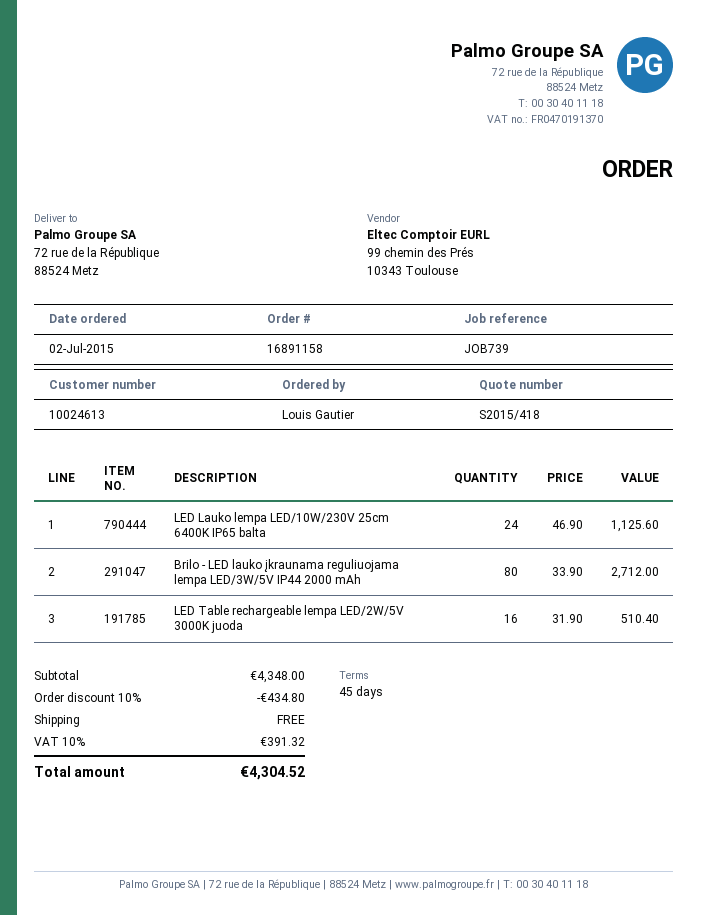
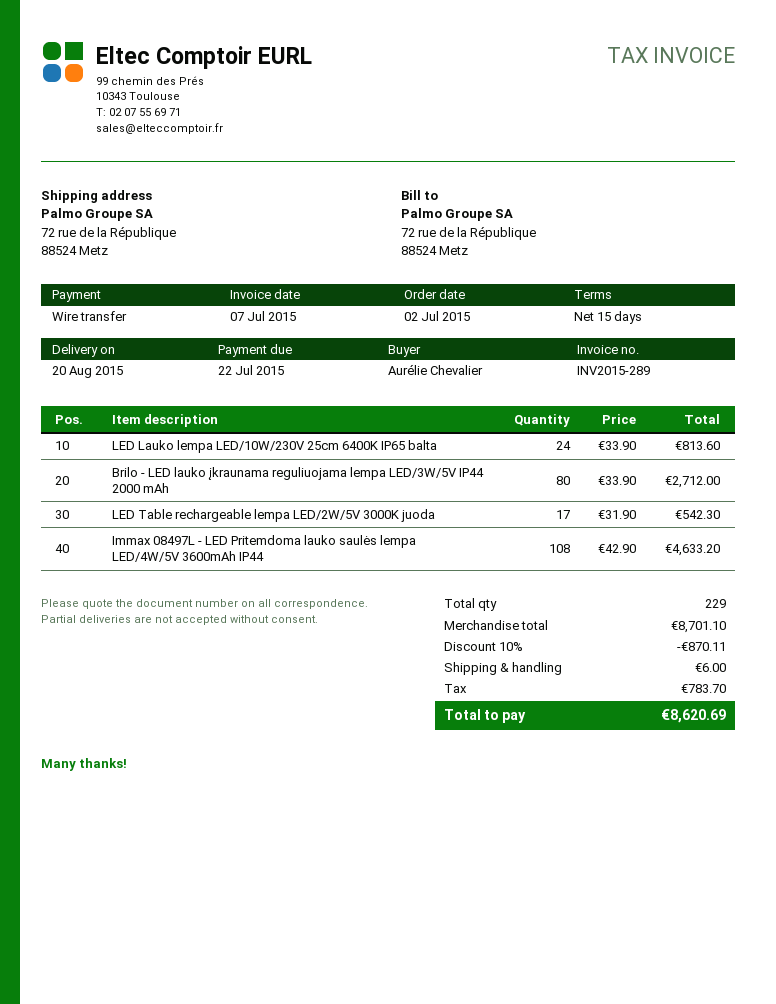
payment terms: 45 days -> 15 days
ordered by: Louis Gautier -> Aurélie Chevalier
LED Lauko lempa LED/10W/230V 25cm 6400K IP65 balta: 24 x 46.90 = 1125.60 -> 24 x 33.90 = 813.60
LED Table rechargeable lempa LED/2W/5V 3000K juoda: 16 x 31.90 = 510.40 -> 17 x 31.90 = 542.30
Immax 08497L - LED Pritemdoma lauko saulės lempa LED/4W/5V 3600mAh IP44: none -> 108 x 42.90 = 4633.20
subtotal: 4348.00 -> 8701.10
discount: 10% = 434.80 -> 10% = 870.11
shipping: 0.00 -> 6.00
tax: 391.32 -> 783.70
total: 4304.52 -> 8620.69

